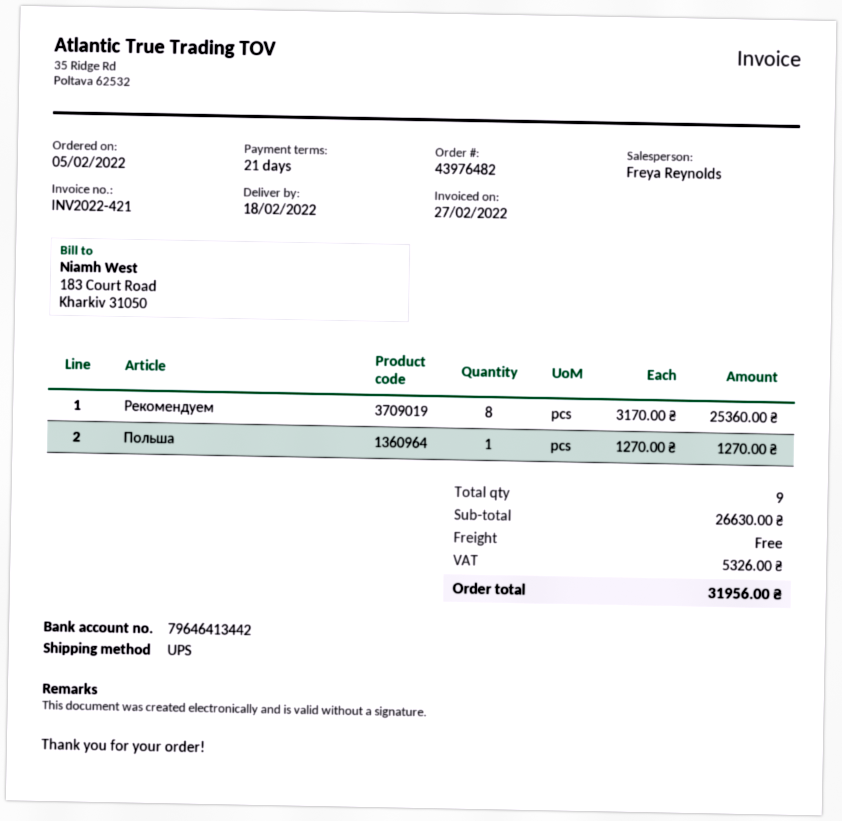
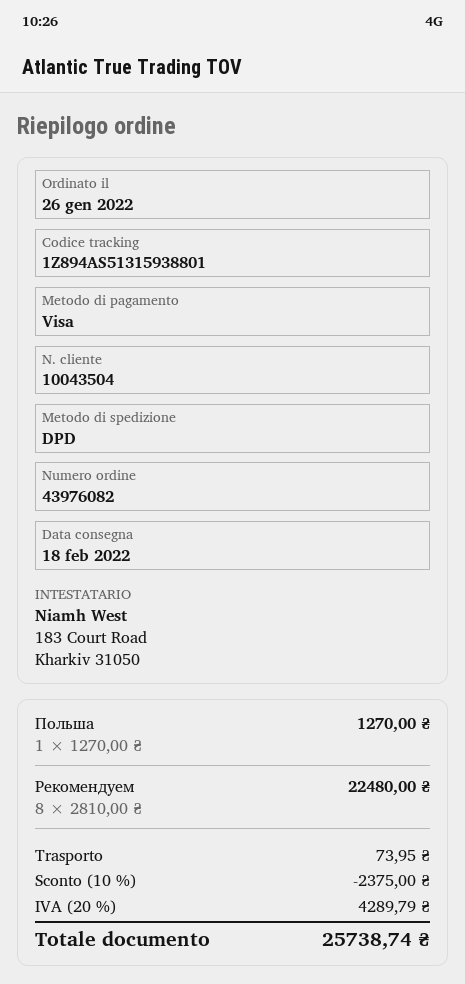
order number: 43976482 -> 43976082
order date: 2022-02-05 -> 2022-01-26
shipping method: UPS -> DPD
Рекомендуем: 8 x 3170.00 = 25360.00 -> 8 x 2810.00 = 22480.00
discount: none -> 10% = 2375.00
shipping: 0.00 -> 73.95
tax: 5326.00 -> 4289.79
total: 31956.00 -> 25738.74

